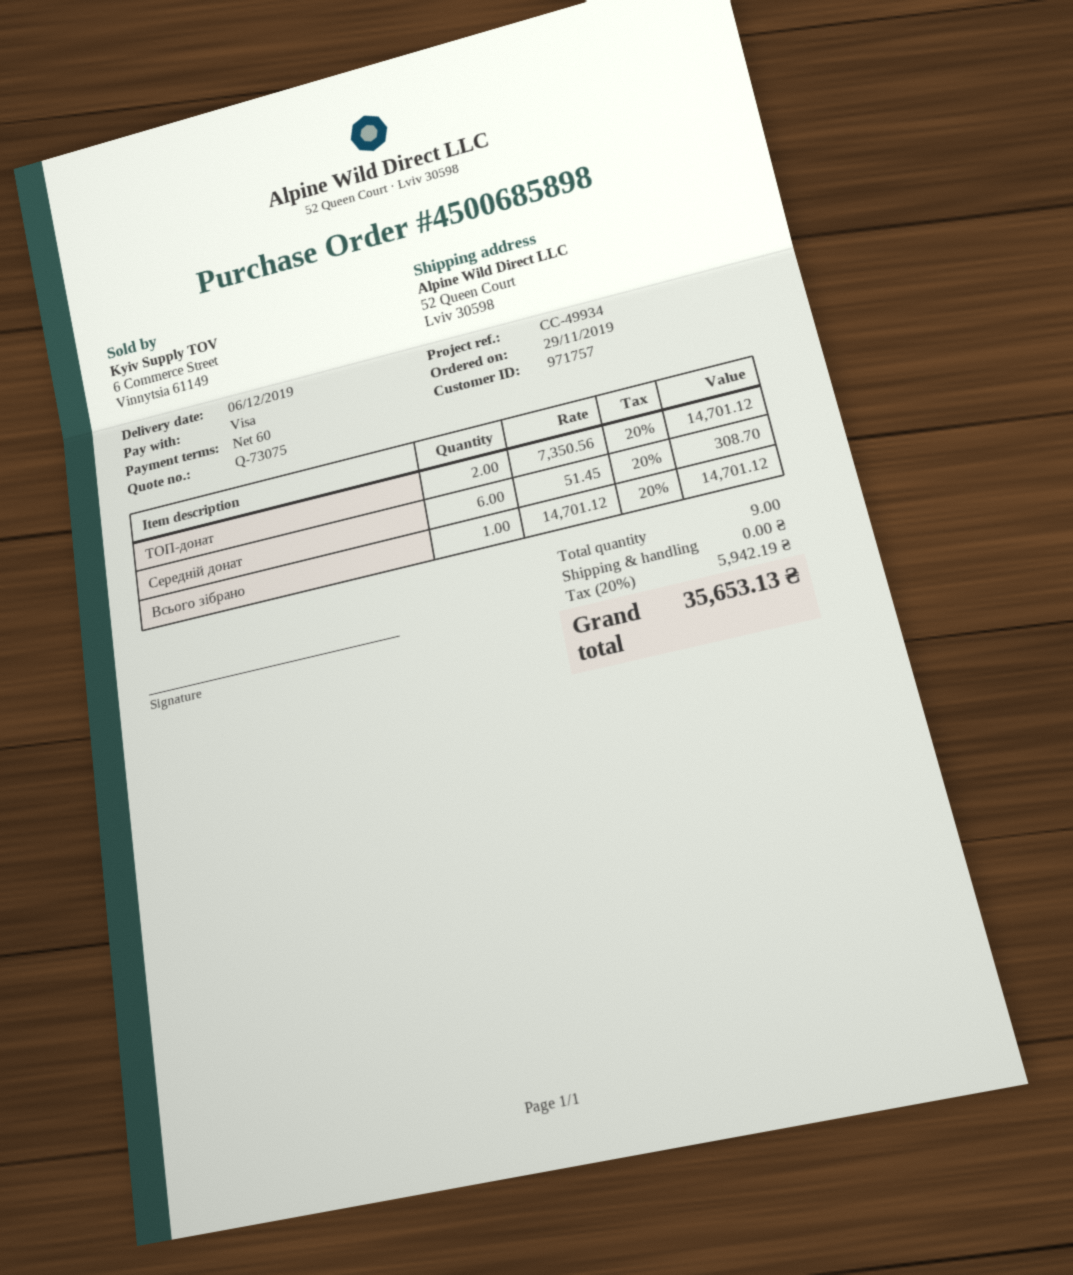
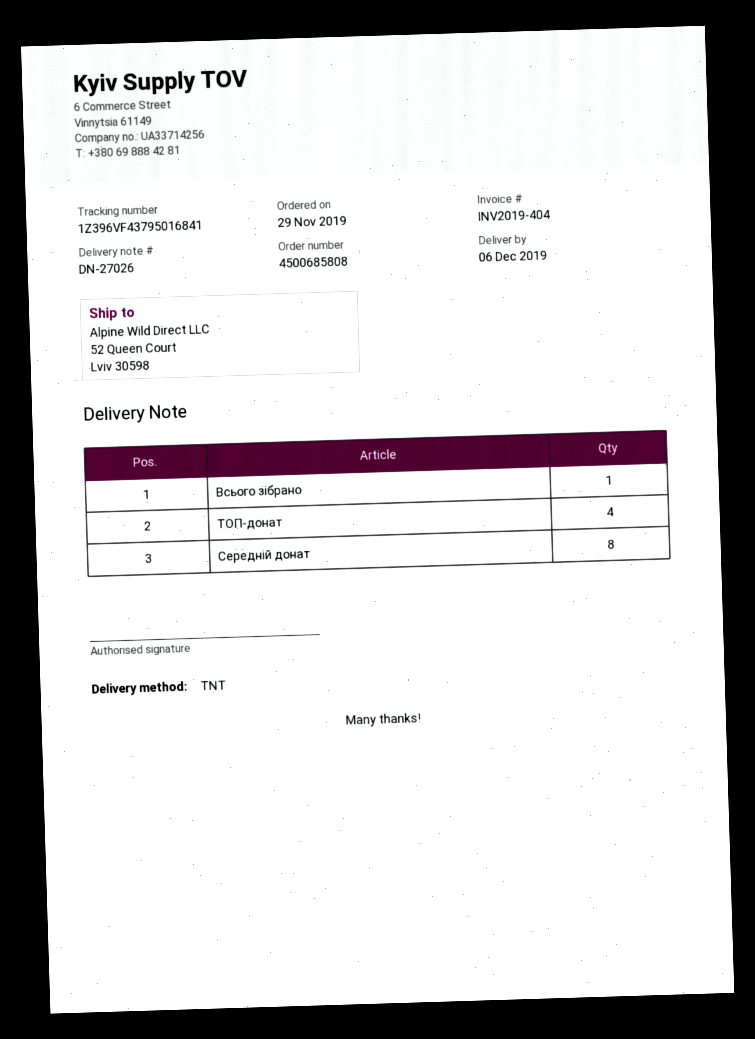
order number: 4500685898 -> 4500685808
ТОП-донат: 2 -> 4
Середній донат: 6 -> 8

